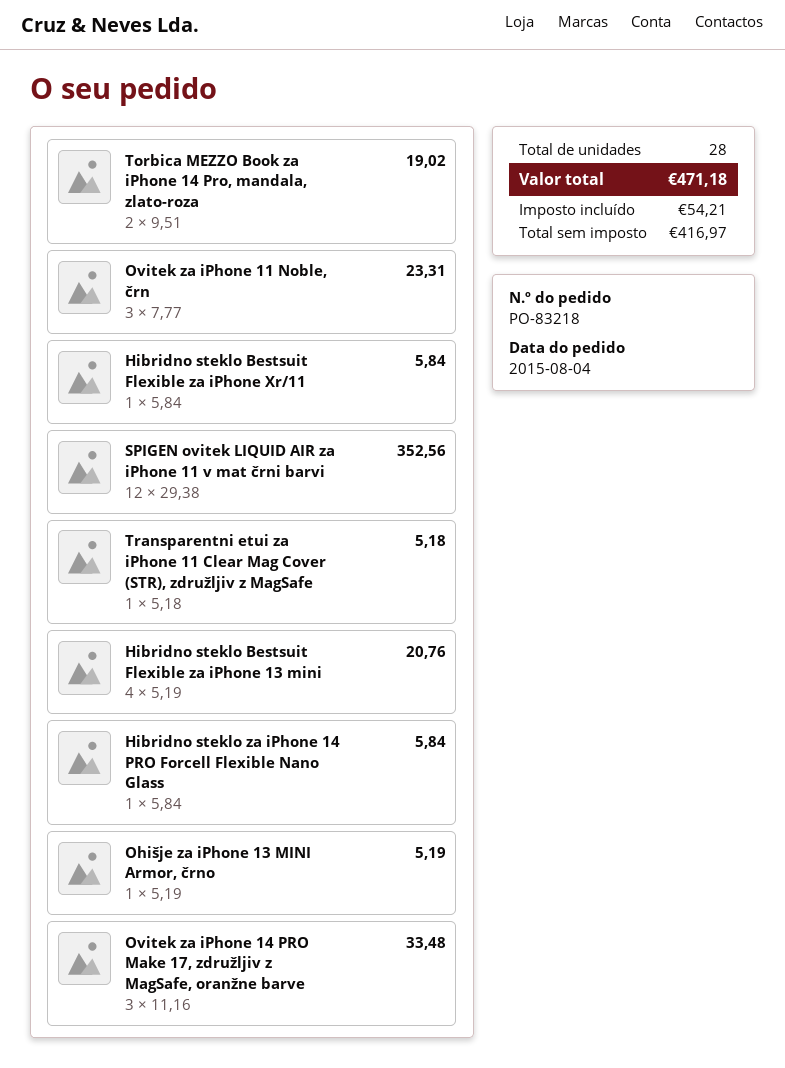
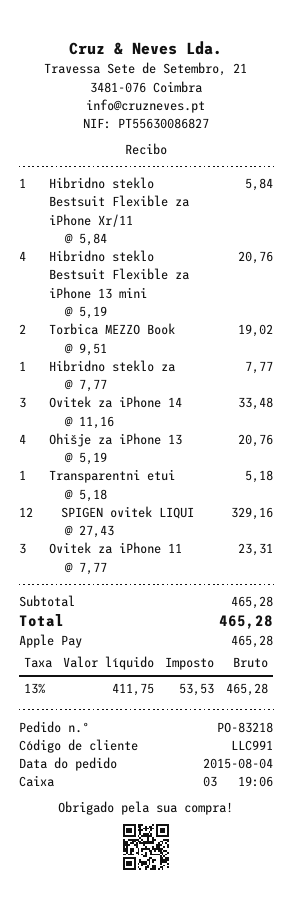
SPIGEN ovitek LIQUID AIR za iPhone 11 v mat črni barvi: 12 x 29.38 = 352.56 -> 12 x 27.43 = 329.16
Hibridno steklo za iPhone 14 PRO Forcell Flexible Nano Glass: 1 x 5.84 = 5.84 -> 1 x 7.77 = 7.77
Ohišje za iPhone 13 MINI Armor, črno: 1 x 5.19 = 5.19 -> 4 x 5.19 = 20.76
net: 416.97 -> 411.75
tax: 54.21 -> 53.53
total: 471.18 -> 465.28

